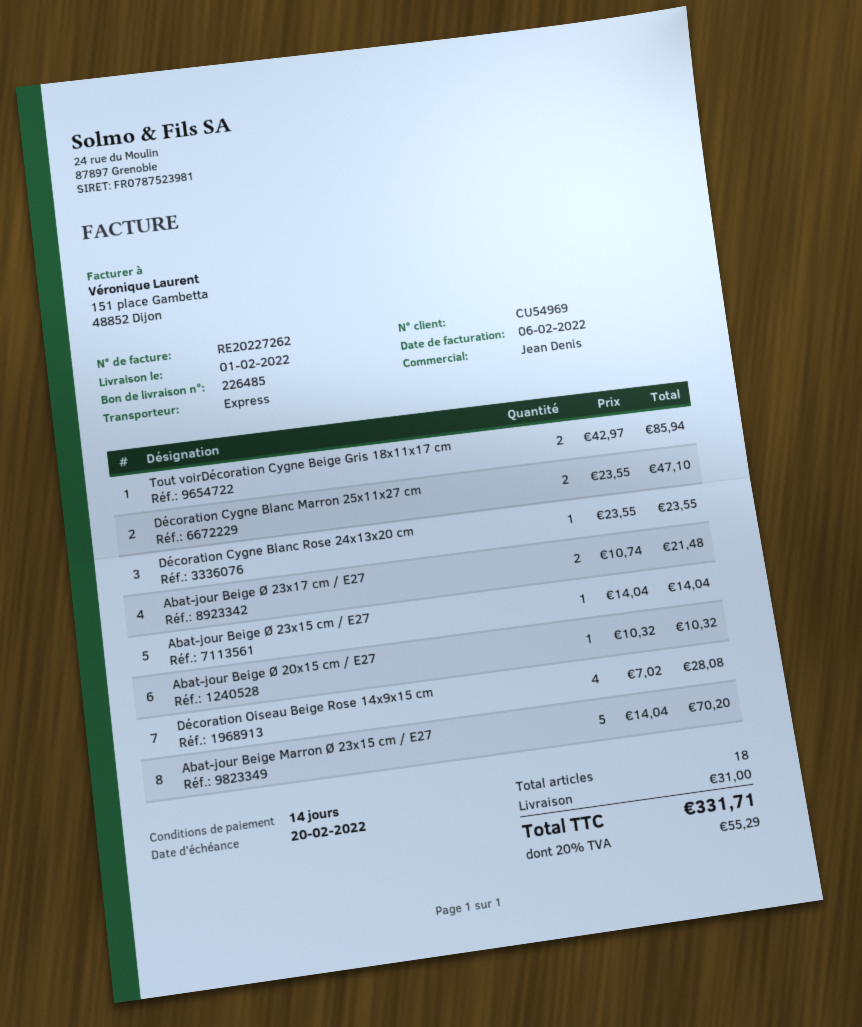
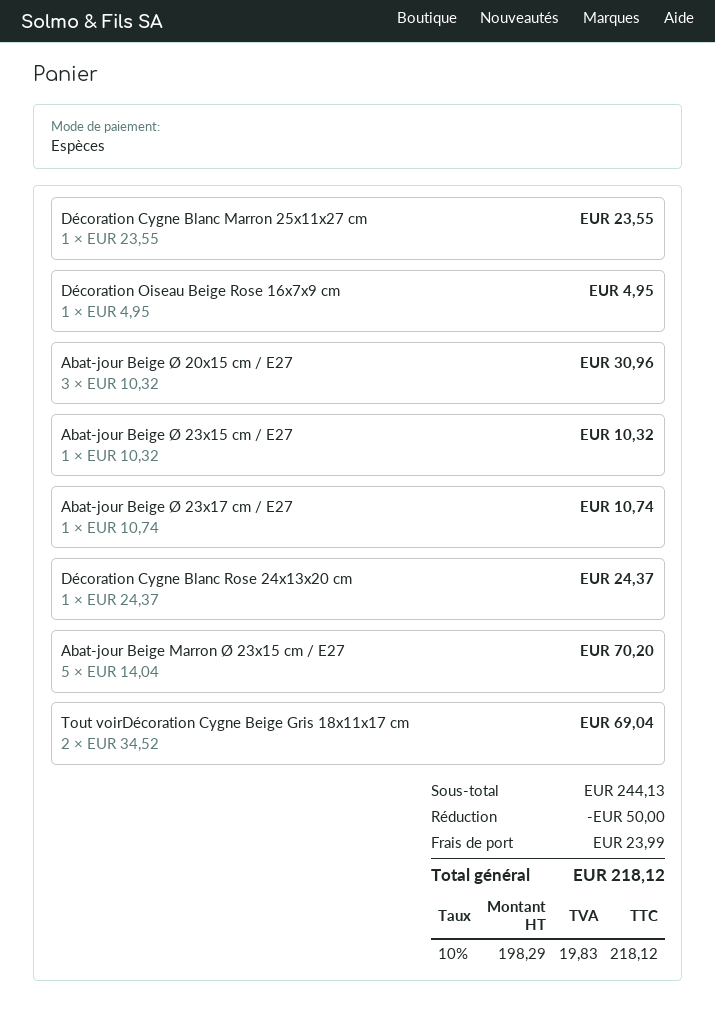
Tout voirDécoration Cygne Beige Gris 18x11x17 cm: 2 x 42.97 = 85.94 -> 2 x 34.52 = 69.04
Décoration Cygne Blanc Marron 25x11x27 cm: 2 x 23.55 = 47.10 -> 1 x 23.55 = 23.55
Décoration Cygne Blanc Rose 24x13x20 cm: 1 x 23.55 = 23.55 -> 1 x 24.37 = 24.37
Abat-jour Beige Ø 23x17 cm / E27: 2 x 10.74 = 21.48 -> 1 x 10.74 = 10.74
Abat-jour Beige Ø 23x15 cm / E27: 1 x 14.04 = 14.04 -> 1 x 10.32 = 10.32
Abat-jour Beige Ø 20x15 cm / E27: 1 x 10.32 = 10.32 -> 3 x 10.32 = 30.96
Décoration Oiseau Beige Rose 14x9x15 cm: 4 x 7.02 = 28.08 -> none
Décoration Oiseau Beige Rose 16x7x9 cm: none -> 1 x 4.95 = 4.95
discount: none -> 50.00
shipping: 31.00 -> 23.99
tax: 20% = 55.29 -> 10% = 19.83
total: 331.71 -> 218.12

